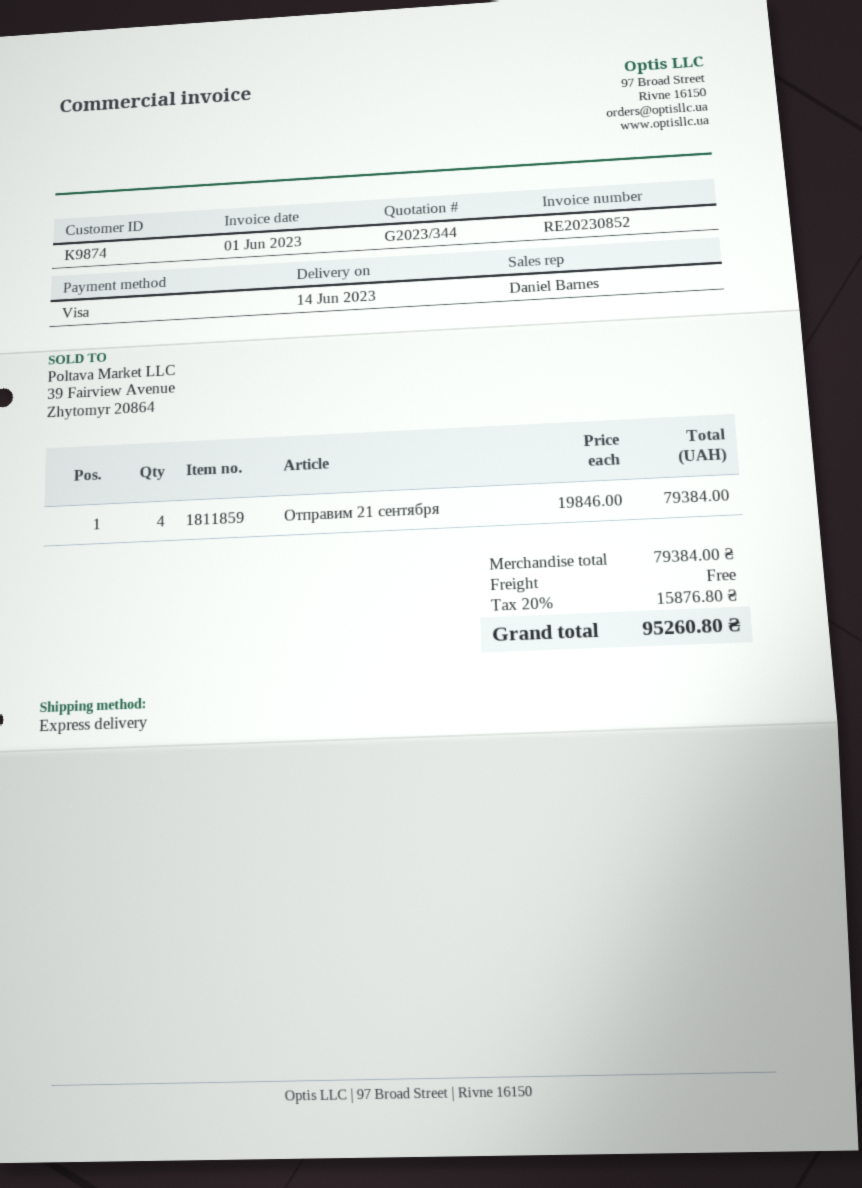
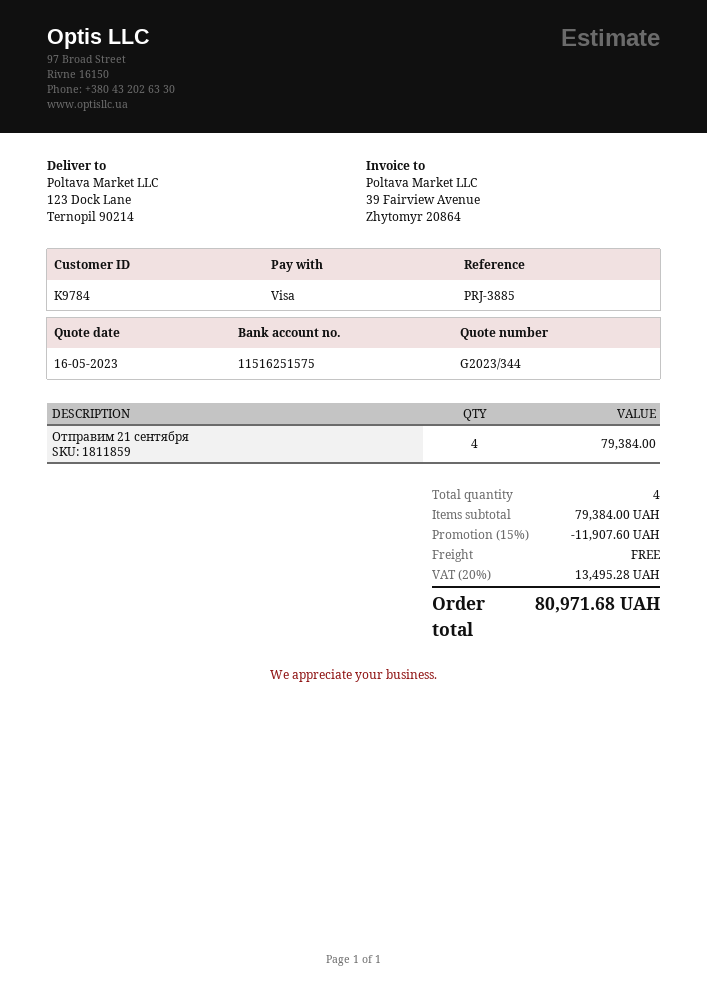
customer number: K9874 -> K9784
discount: none -> 15% = 11907.60
tax: 20% = 15876.80 -> 20% = 13495.28
total: 95260.80 -> 80971.68

